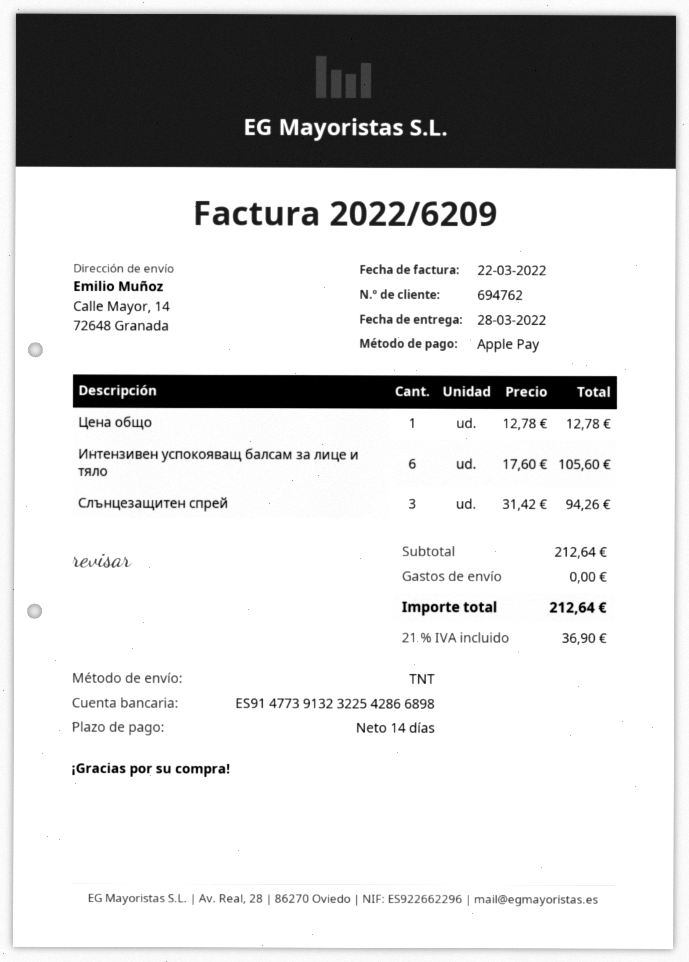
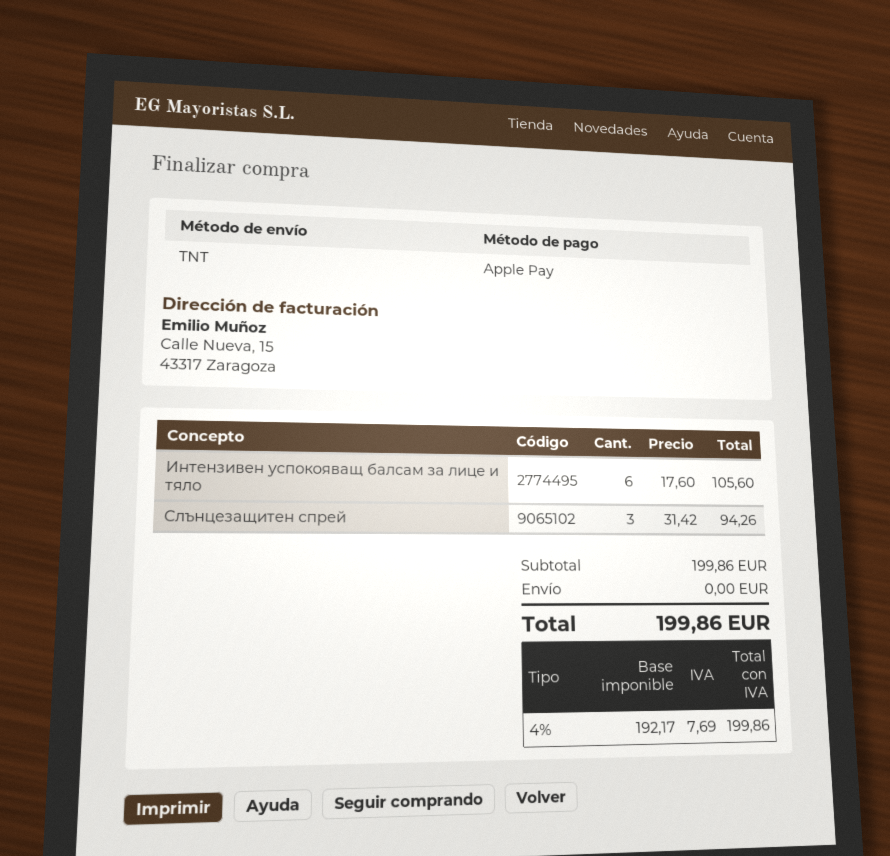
Цена общо: 1 x 12.78 = 12.78 -> none
subtotal: 212.64 -> 199.86
tax: 21% = 36.90 -> 4% = 7.69
total: 212.64 -> 199.86

